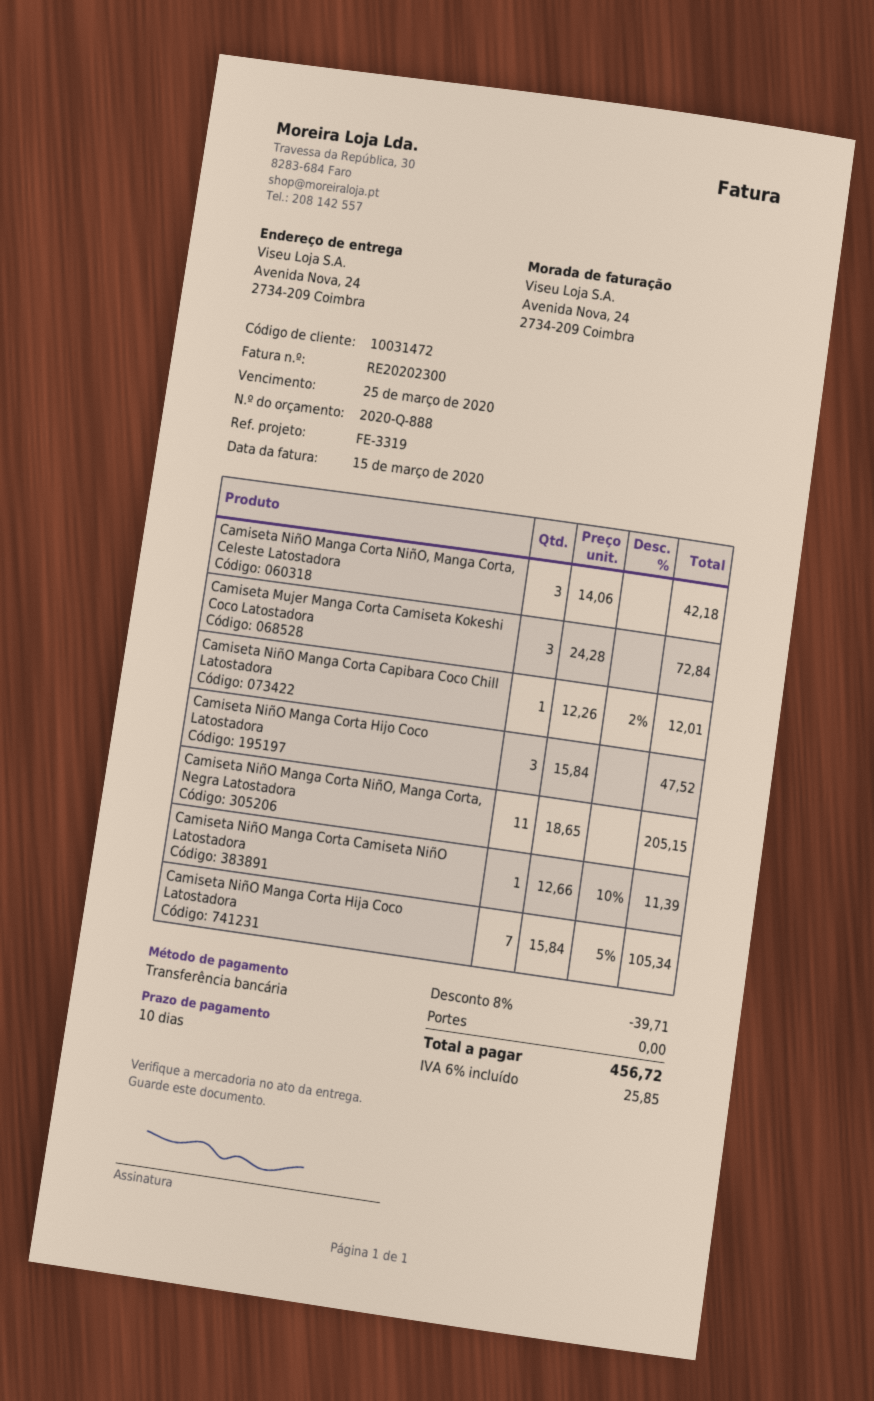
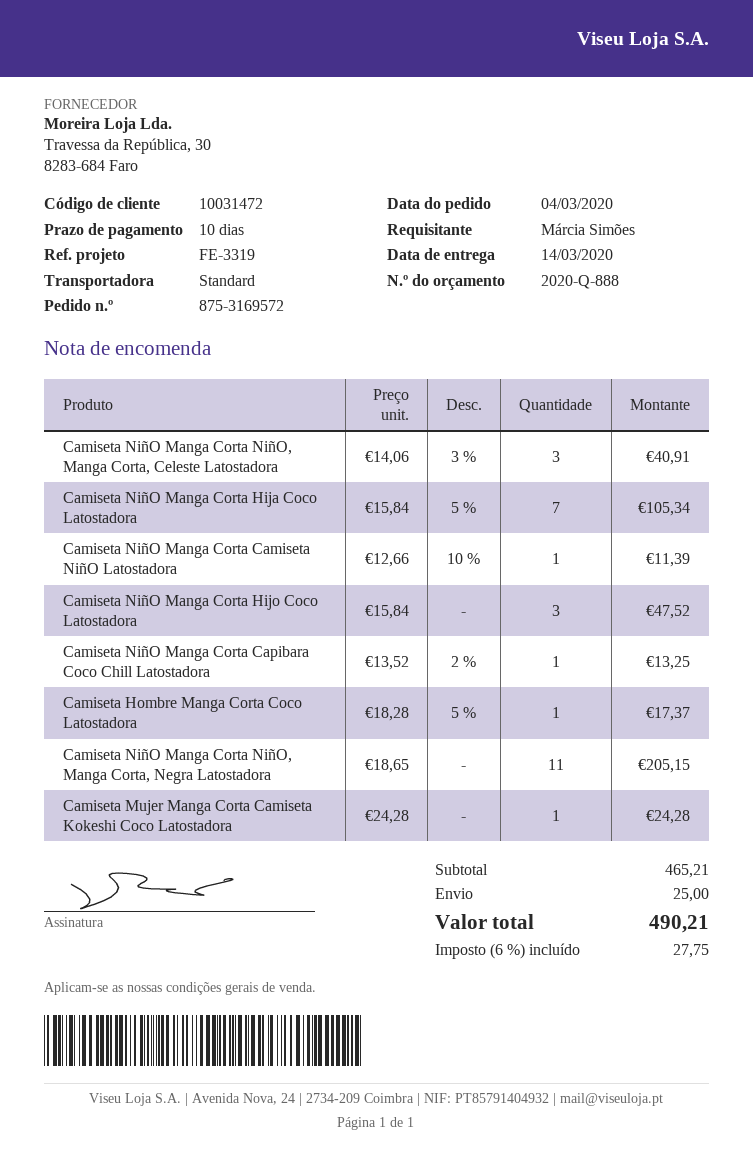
Camiseta NiñO Manga Corta NiñO, Manga Corta, Celeste Latostadora: 3 x 14.06 = 42.18 -> 3 x 14.06 - 3% = 40.91
Camiseta Mujer Manga Corta Camiseta Kokeshi Coco Latostadora: 3 x 24.28 = 72.84 -> 1 x 24.28 = 24.28
Camiseta NiñO Manga Corta Capibara Coco Chill Latostadora: 1 x 12.26 - 2% = 12.01 -> 1 x 13.52 - 2% = 13.25
Camiseta Hombre Manga Corta Coco Latostadora: none -> 1 x 18.28 - 5% = 17.37
discount: 8% = 39.71 -> none
shipping: 0.00 -> 25.00
tax: 6% = 25.85 -> 6% = 27.75
total: 456.72 -> 490.21

